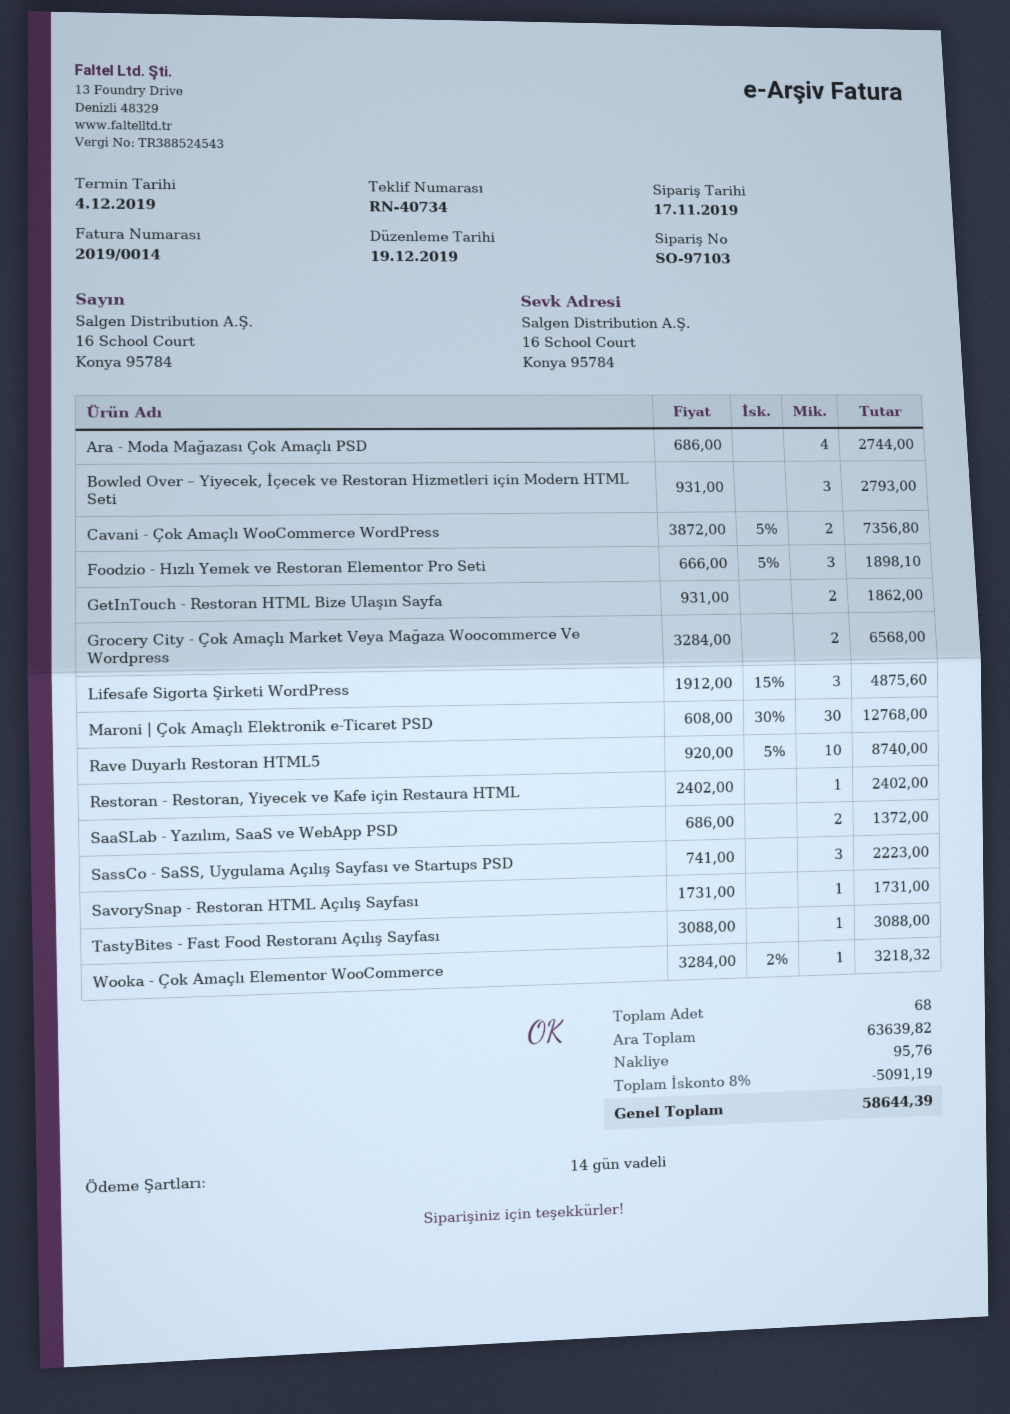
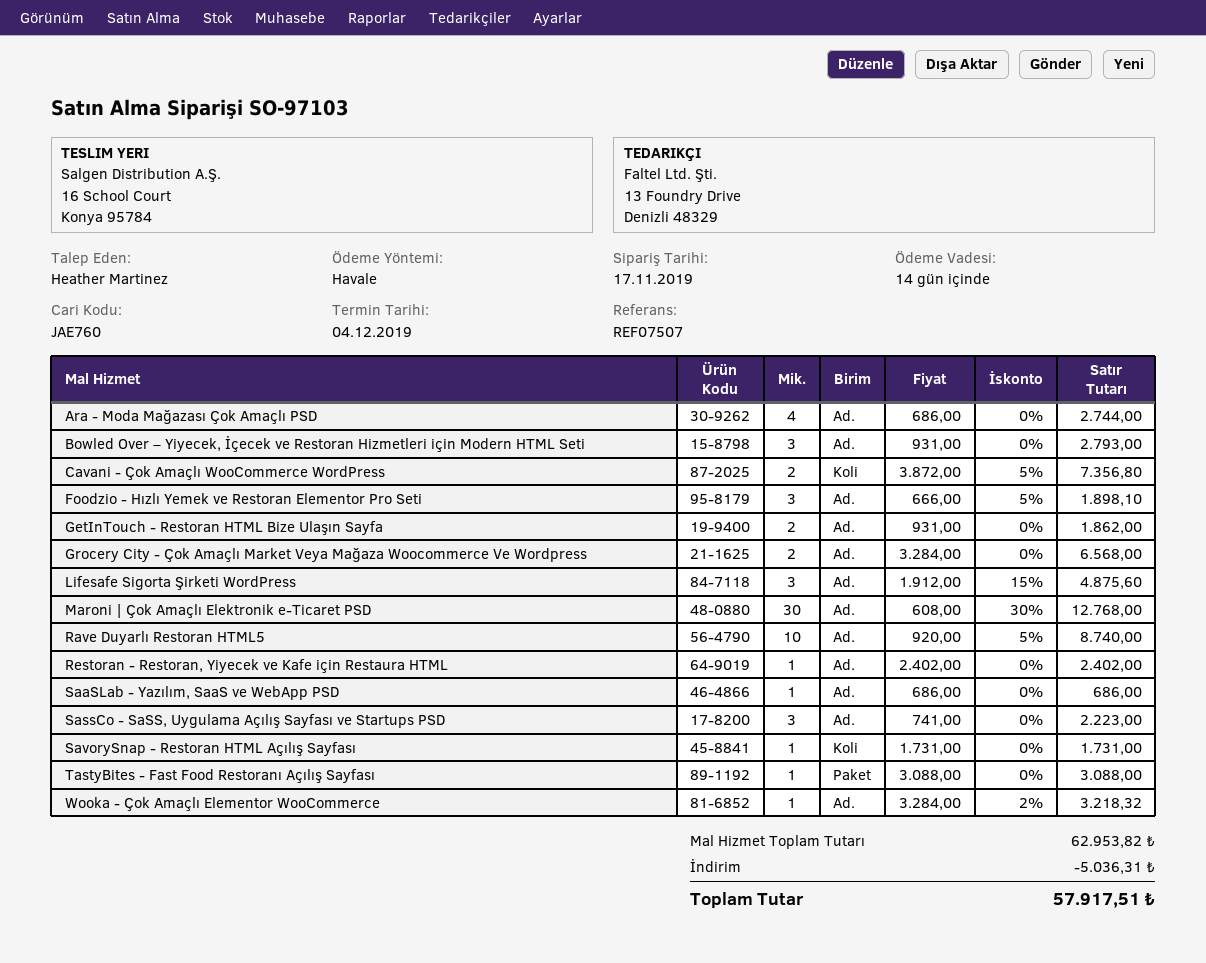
SaaSLab - Yazılım, SaaS ve WebApp PSD: 2 x 686.00 = 1372.00 -> 1 x 686.00 = 686.00
subtotal: 63639.82 -> 62953.82
discount: 5091.19 -> 5036.31
shipping: 95.76 -> none
total: 58644.39 -> 57917.51

